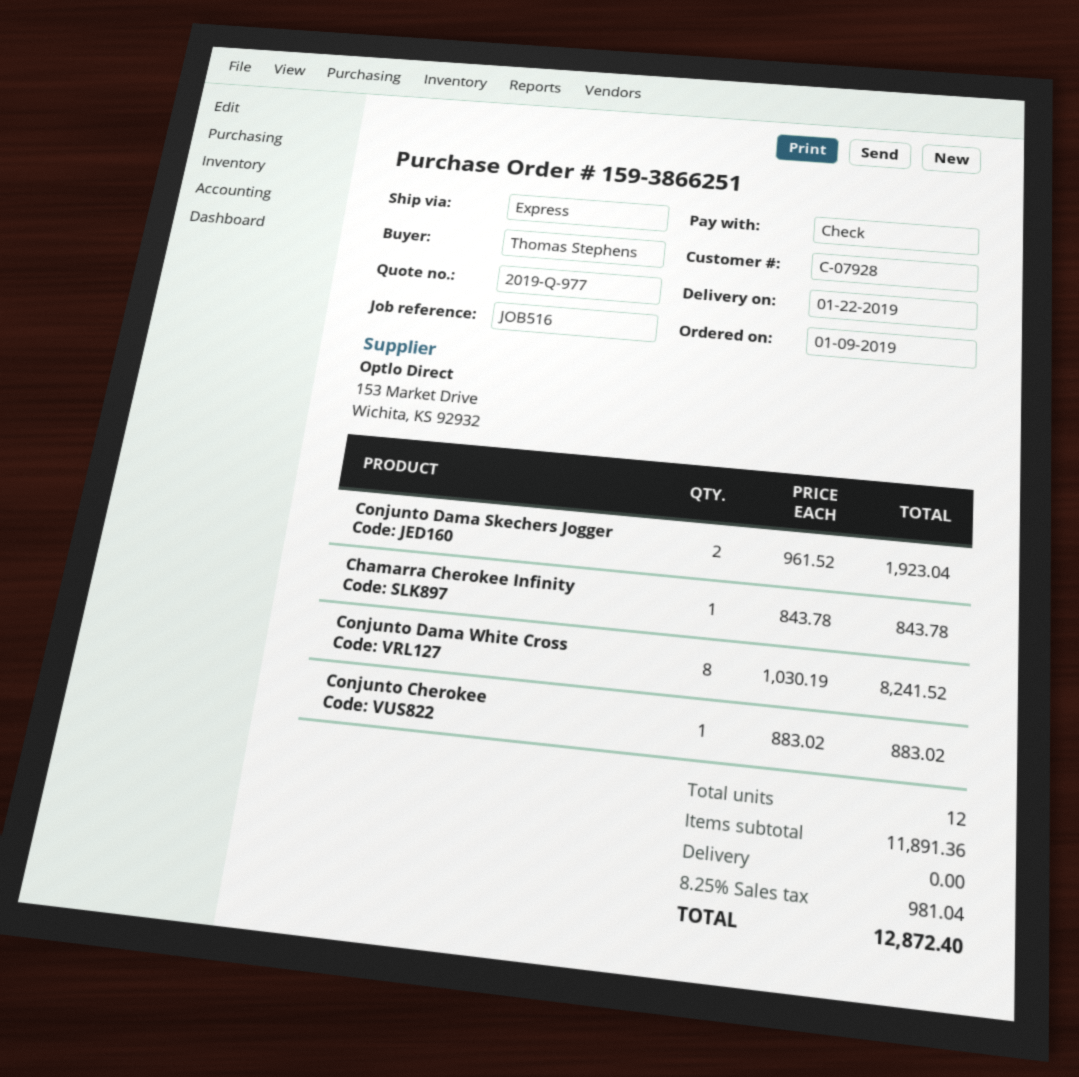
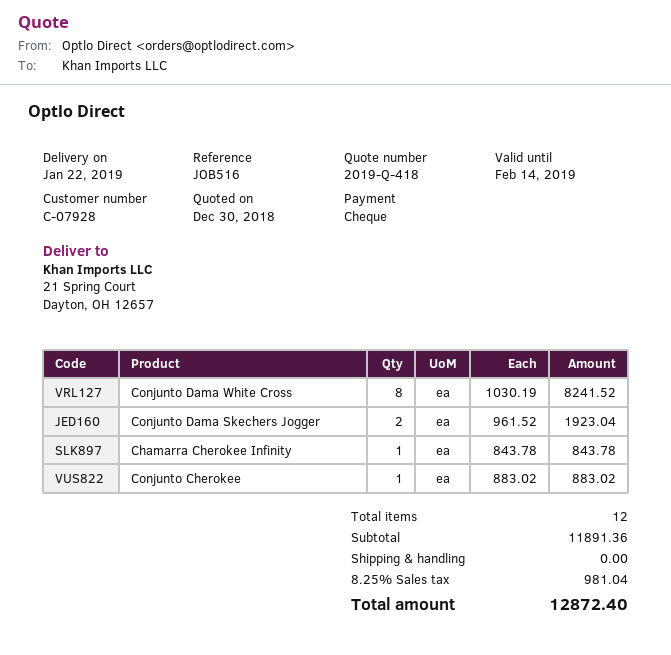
quote number: 2019-Q-977 -> 2019-Q-418

